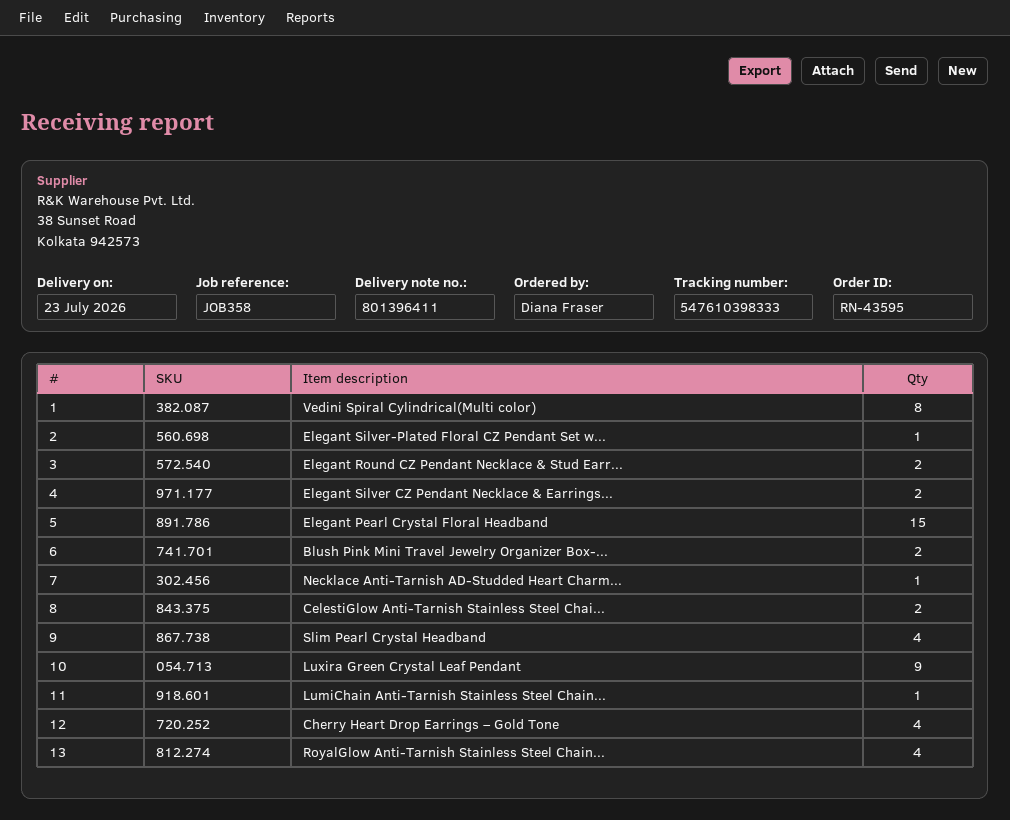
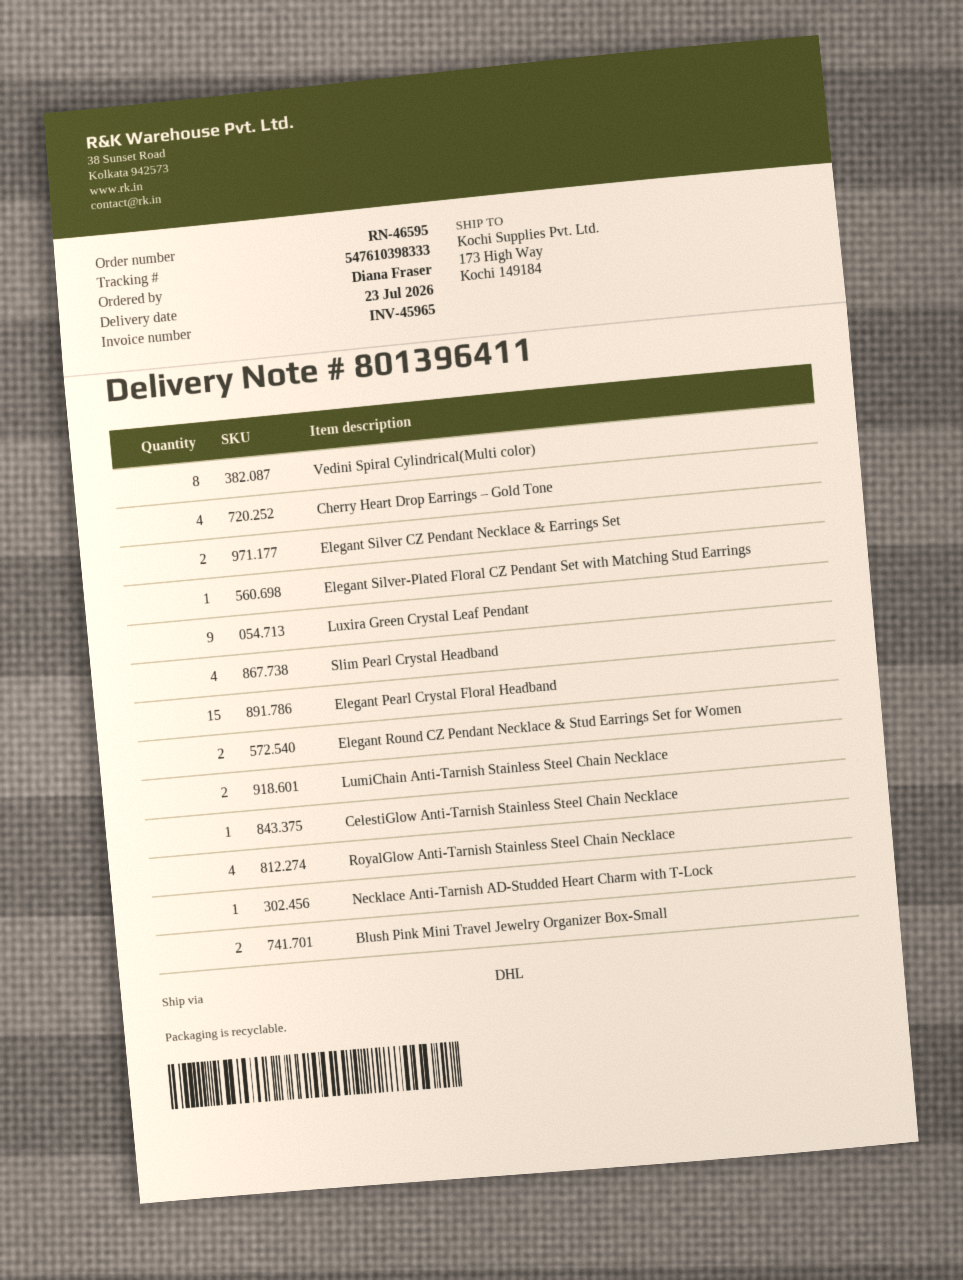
order number: RN-43595 -> RN-46595
CelestiGlow Anti-Tarnish Stainless Steel Chai...: 2 -> 1
LumiChain Anti-Tarnish Stainless Steel Chain...: 1 -> 2

